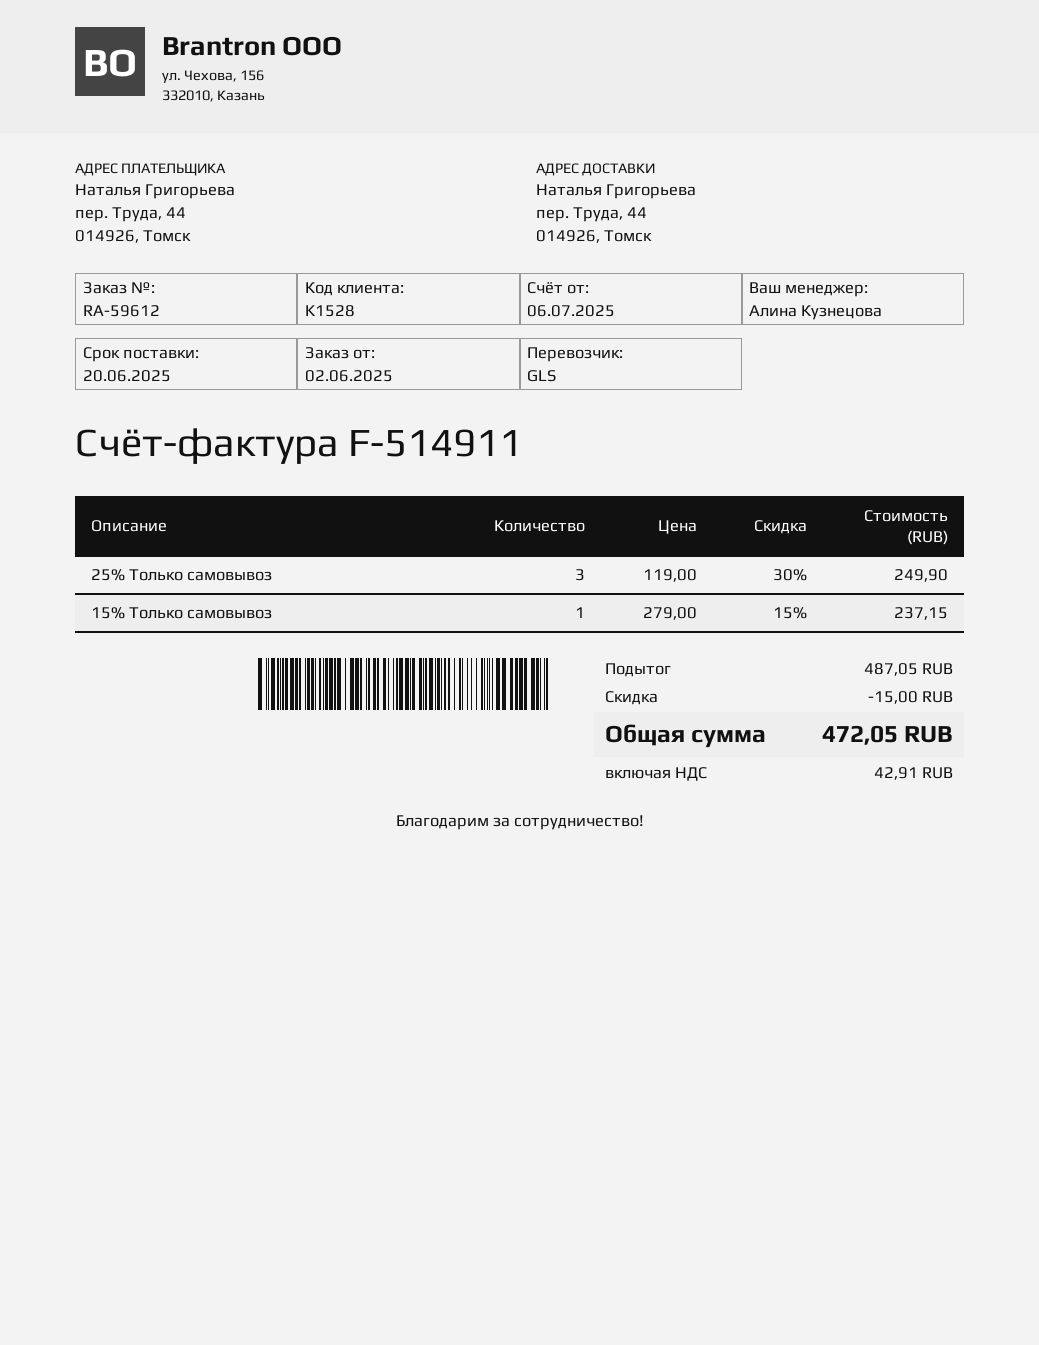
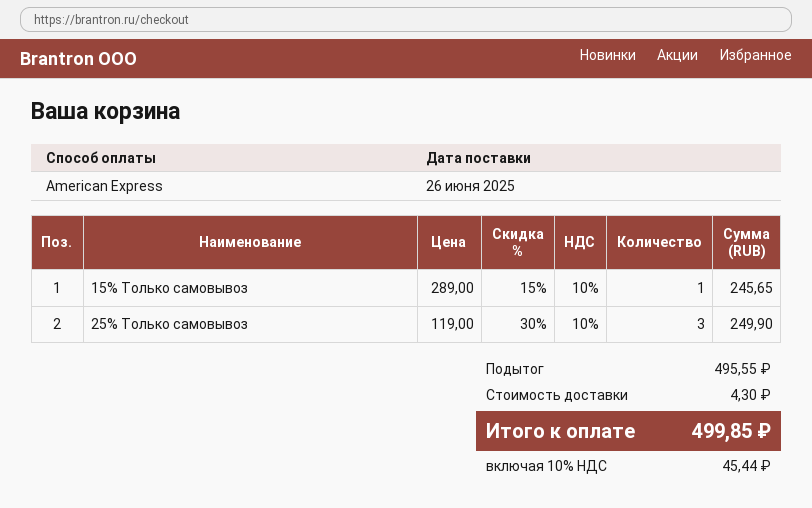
delivery date: 2025-06-20 -> 2025-06-26
15% Только самовывоз: 1 x 279.00 - 15% = 237.15 -> 1 x 289.00 - 15% = 245.65
subtotal: 487.05 -> 495.55
discount: 15.00 -> none
shipping: none -> 4.30
tax: 42.91 -> 45.44
total: 472.05 -> 499.85

